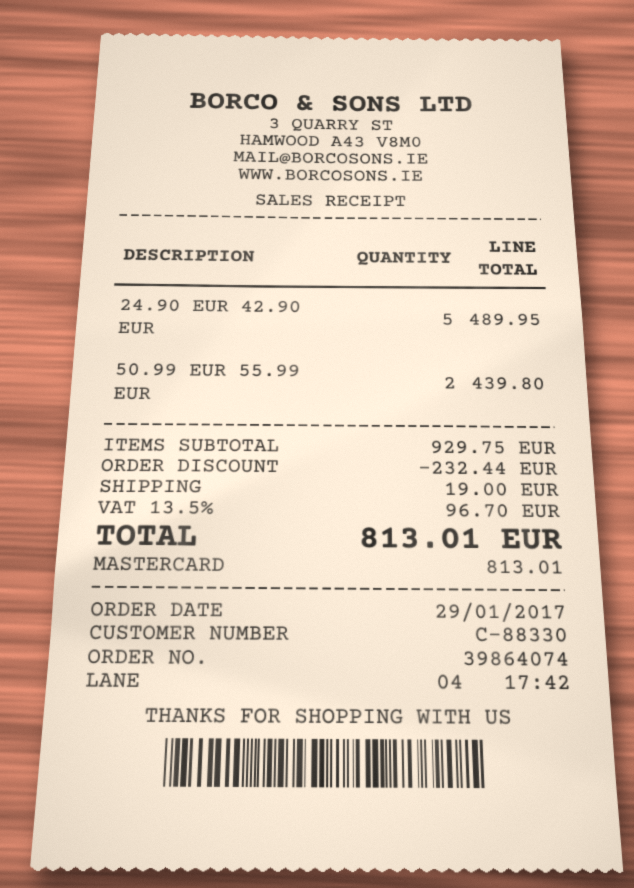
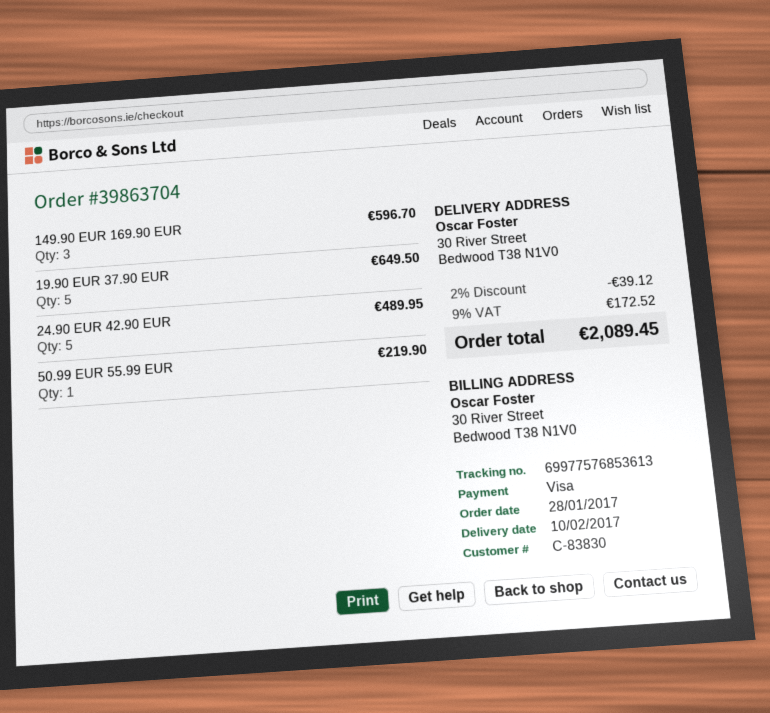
order number: 39864074 -> 39863704
order date: 2017-01-29 -> 2017-01-28
customer number: C-88330 -> C-83830
payment method: Mastercard -> Visa
50.99 EUR 55.99 EUR: 2 for 439.80 -> 1 for 219.90
149.90 EUR 169.90 EUR: none -> 3 for 596.70
19.90 EUR 37.90 EUR: none -> 5 for 649.50
discount: 232.44 -> 39.12
shipping: 19.00 -> none
tax: 13.5% = 96.70 -> 9% = 172.52
total: 813.01 -> 2089.45

